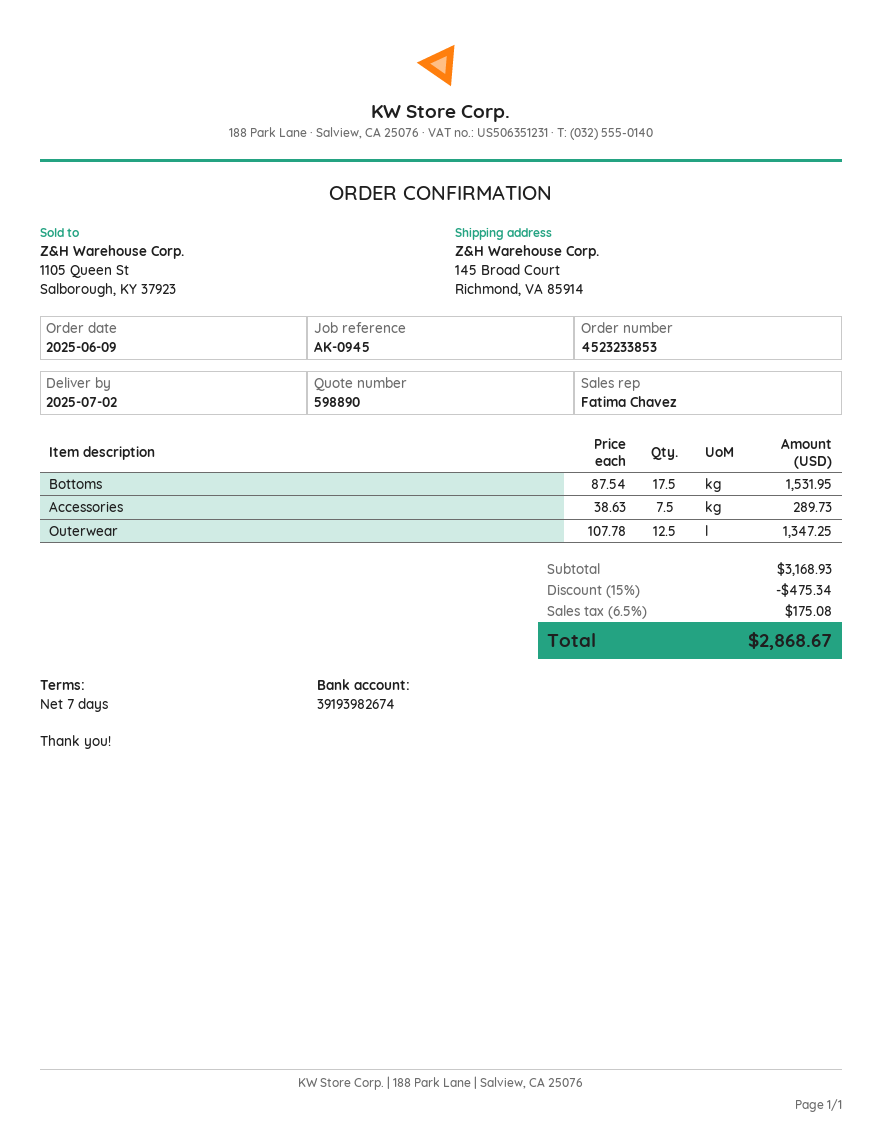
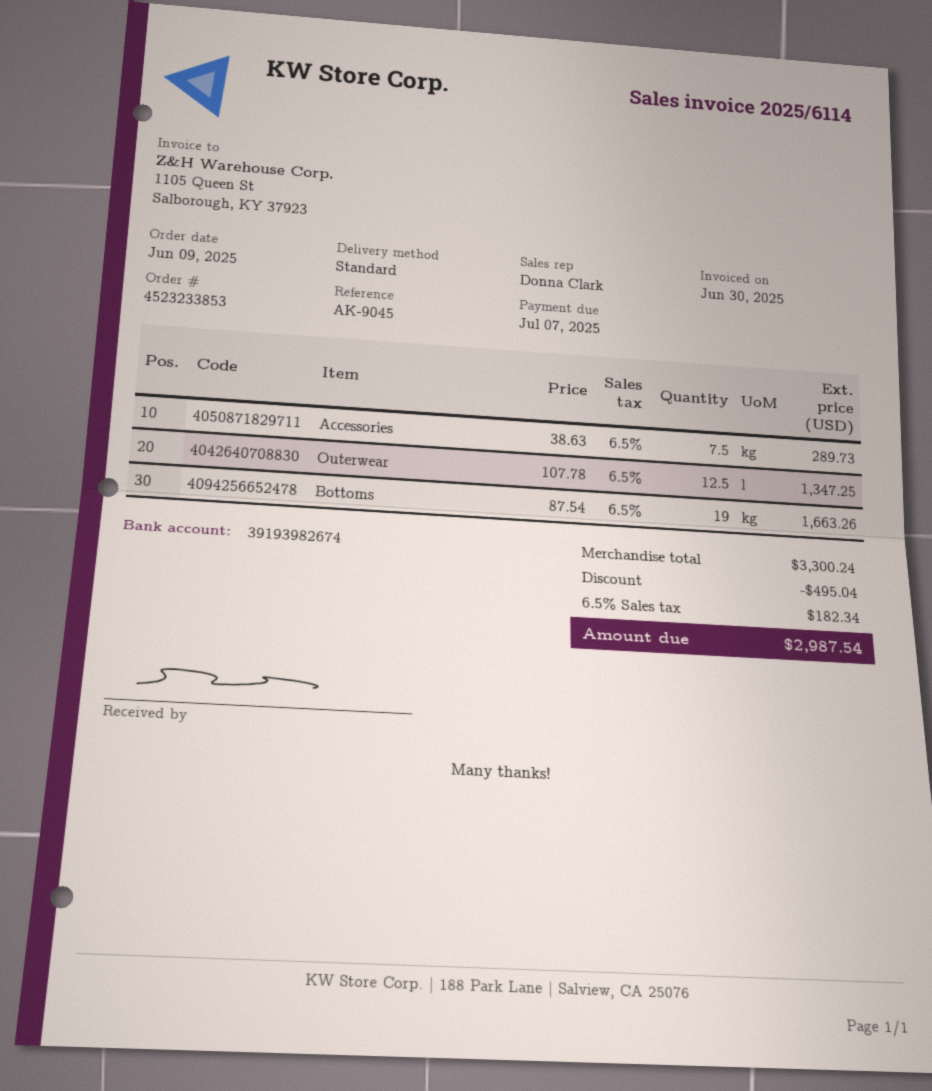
reference: AK-0945 -> AK-9045
sales rep: Fatima Chavez -> Donna Clark
Bottoms: 17.5 x 87.54 = 1531.95 -> 19 x 87.54 = 1663.26
subtotal: 3168.93 -> 3300.24
discount: 475.34 -> 495.04
tax: 6.5% = 175.08 -> 6.5% = 182.34
total: 2868.67 -> 2987.54

